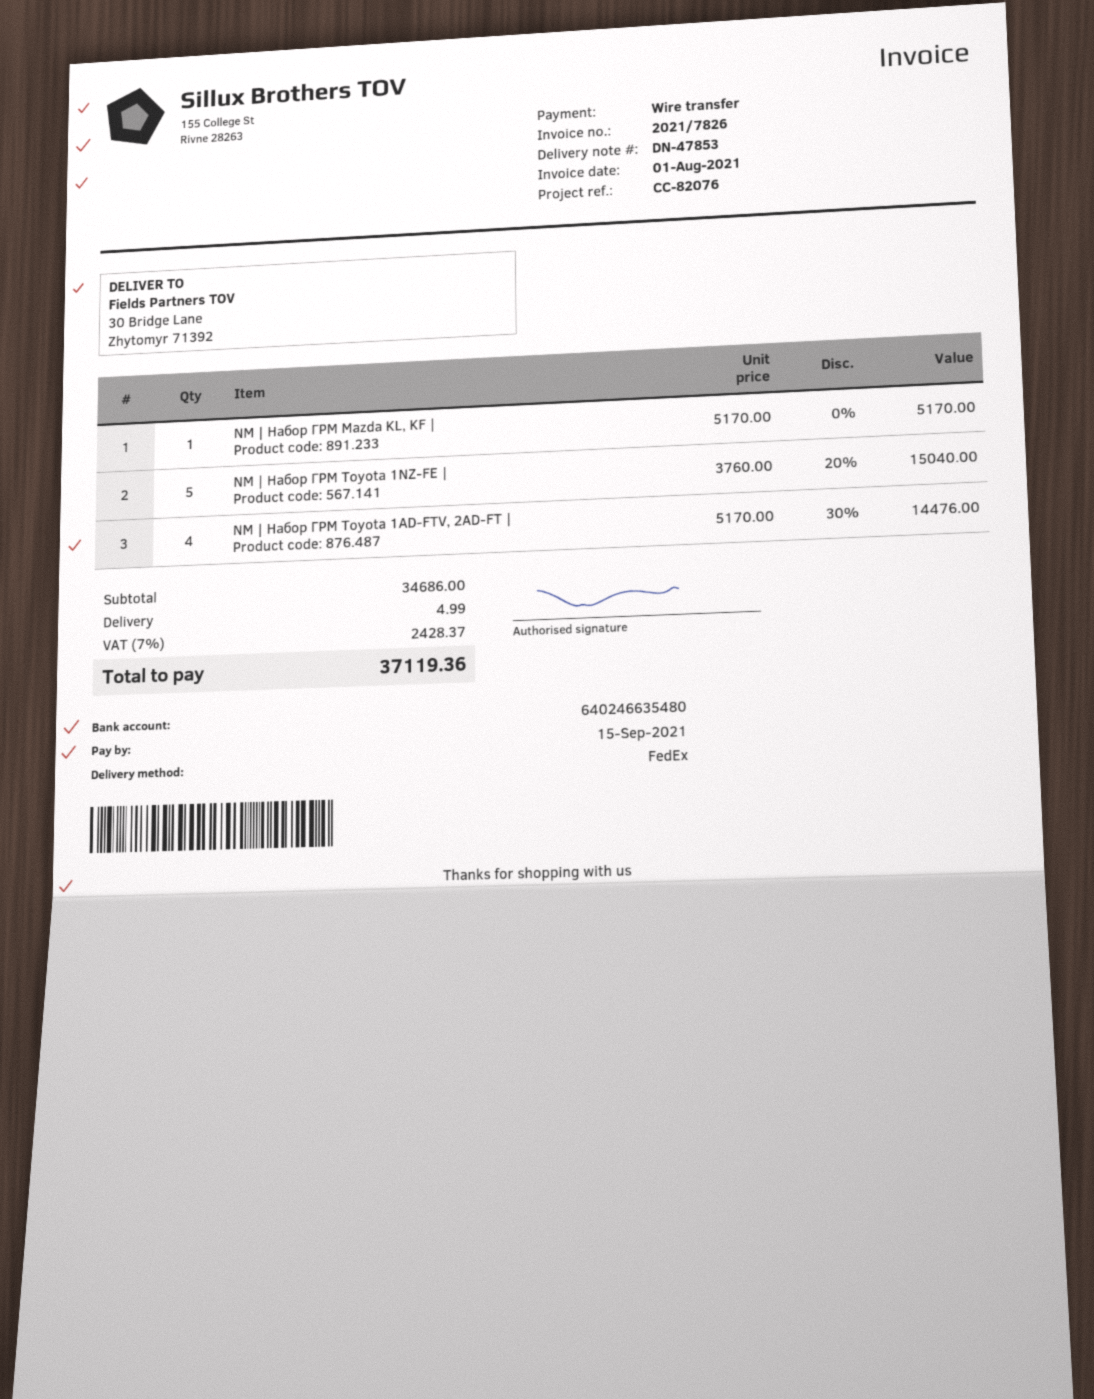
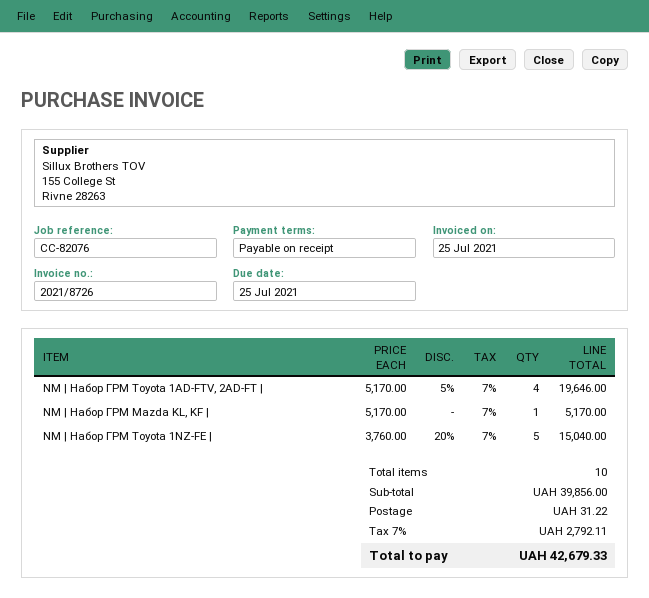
invoice number: 2021/7826 -> 2021/8726
invoice date: 2021-08-01 -> 2021-07-25
due date: 2021-09-15 -> 2021-07-25
NM | Набор ГРМ Toyota 1AD-FTV, 2AD-FT |: 4 x 5170.00 - 30% = 14476.00 -> 4 x 5170.00 - 5% = 19646.00
subtotal: 34686.00 -> 39856.00
shipping: 4.99 -> 31.22
tax: 7% = 2428.37 -> 7% = 2792.11
total: 37119.36 -> 42679.33

